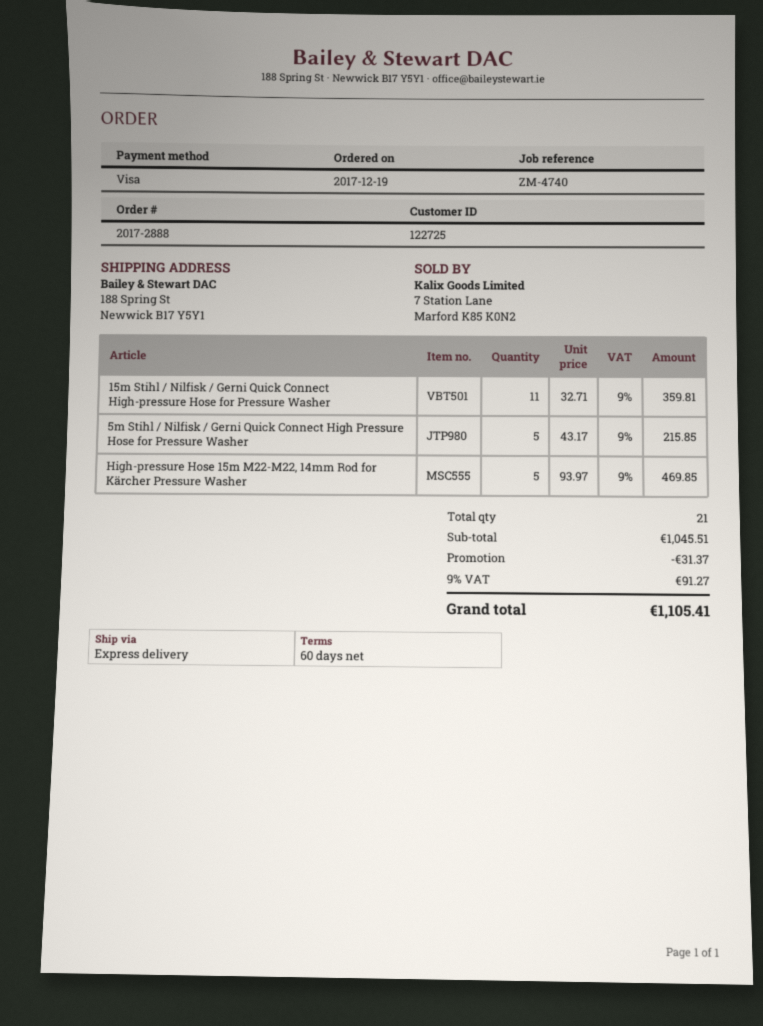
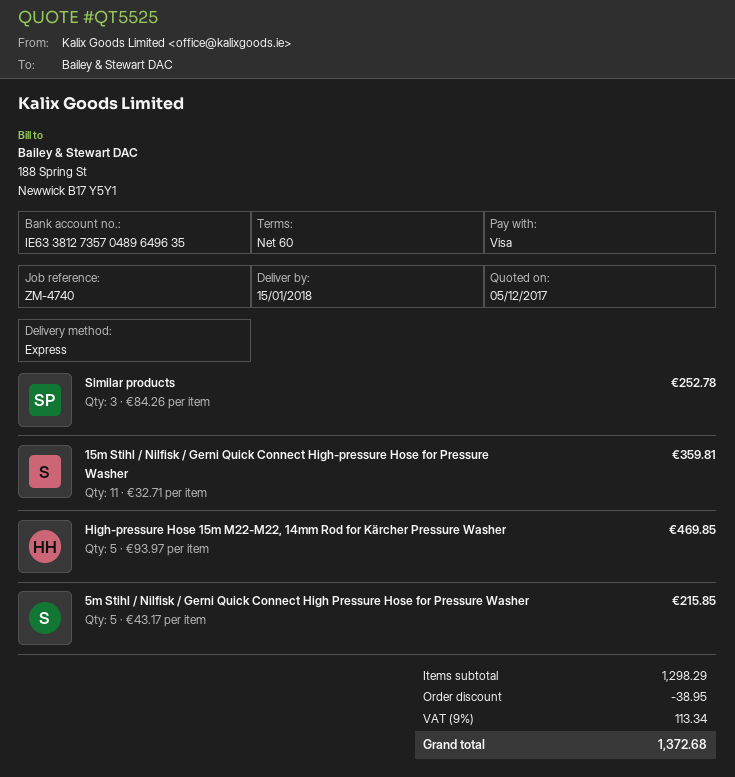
Similar products: none -> 3 x 84.26 = 252.78
subtotal: 1045.51 -> 1298.29
discount: 31.37 -> 38.95
tax: 9% = 91.27 -> 9% = 113.34
total: 1105.41 -> 1372.68

